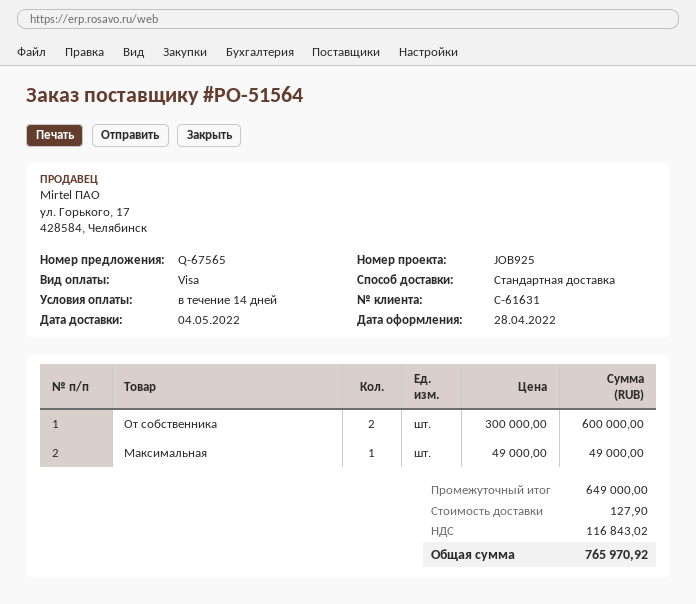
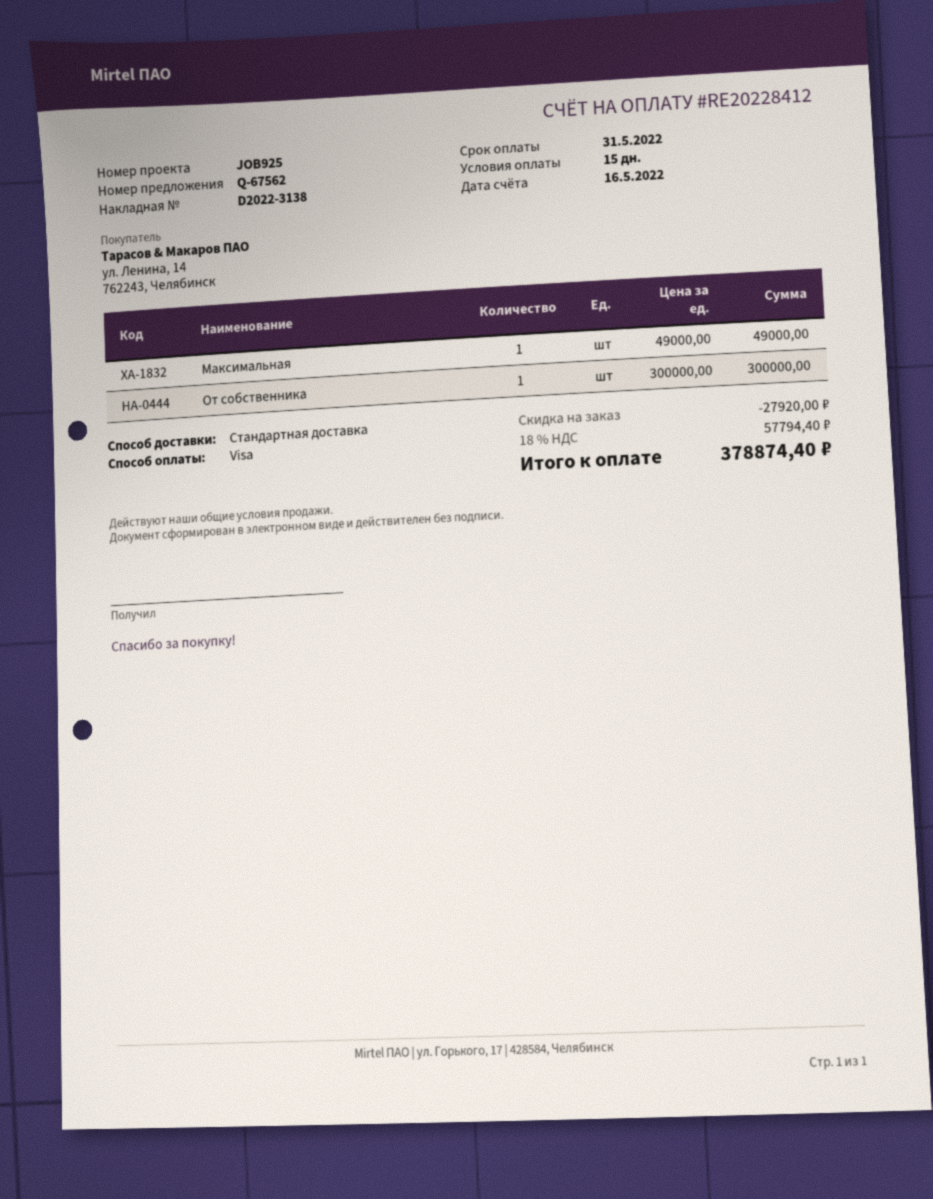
quote number: Q-67565 -> Q-67562
payment terms: 14 days -> 15 days
От собственника: 2 x 300000.00 = 600000.00 -> 1 x 300000.00 = 300000.00
discount: none -> 27920.00
shipping: 127.90 -> none
tax: 116843.02 -> 57794.40
total: 765970.92 -> 378874.40

